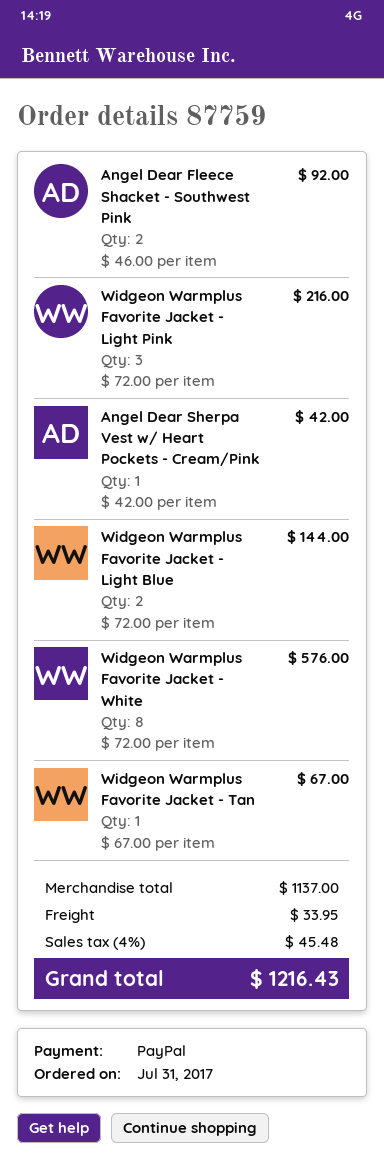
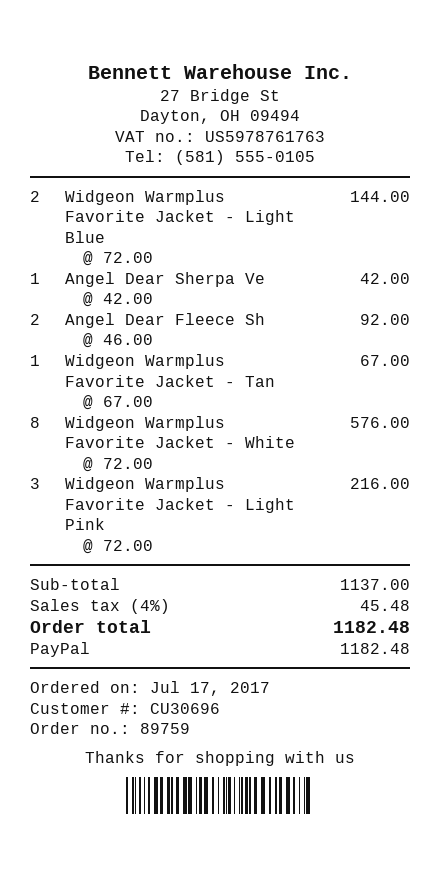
order number: 87759 -> 89759
order date: 2017-07-31 -> 2017-07-17
shipping: 33.95 -> none
total: 1216.43 -> 1182.48

